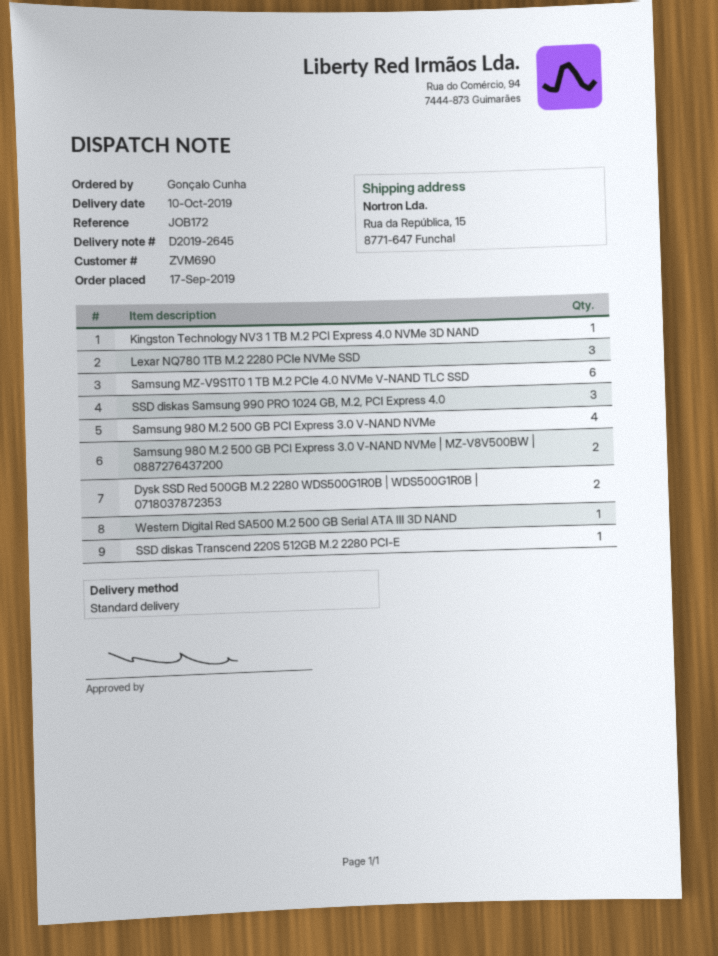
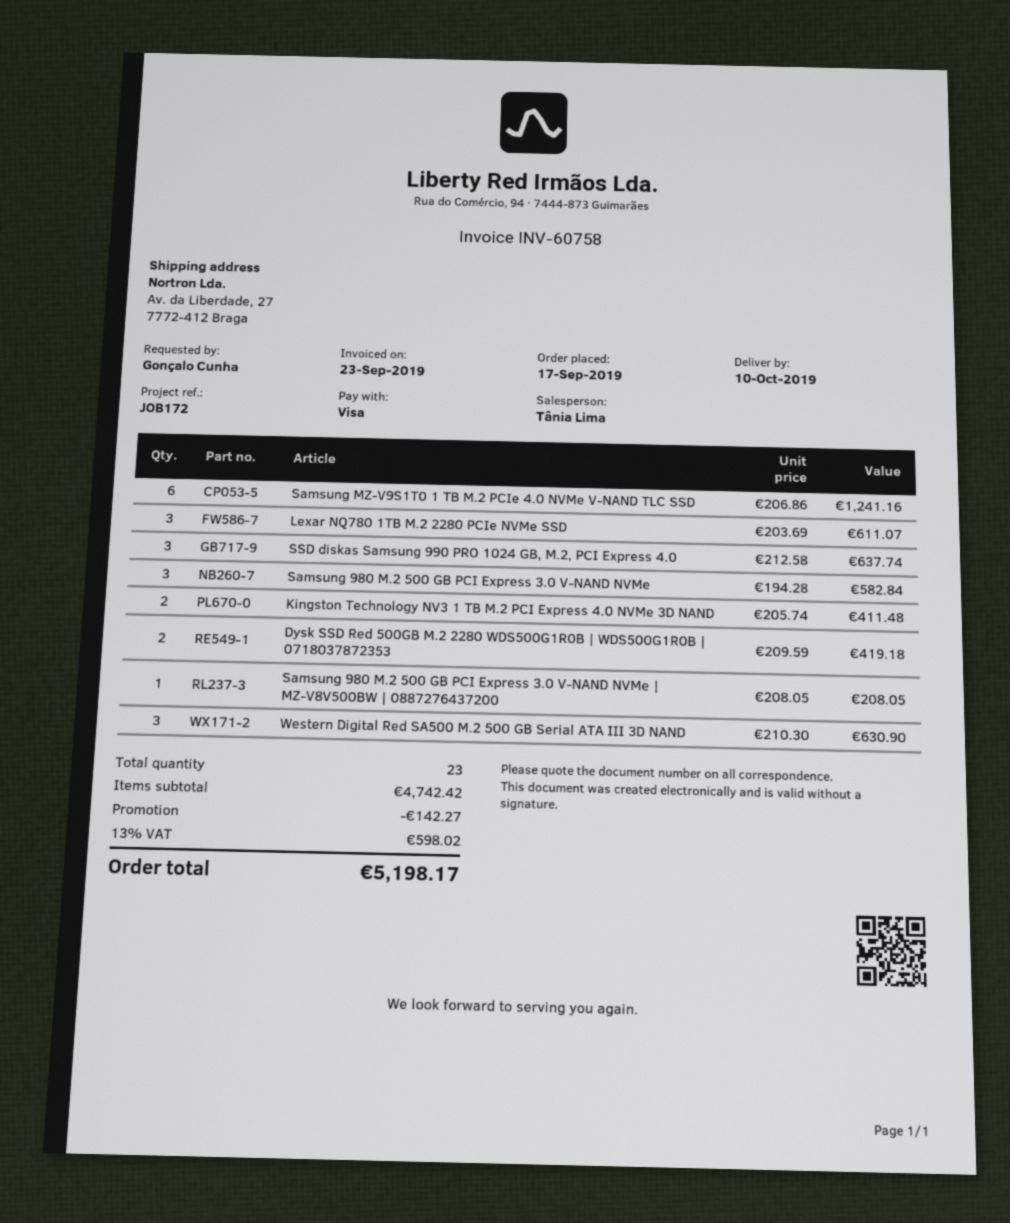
ship to: Rua da República, 15, 8771-647 Funchal -> Av. da Liberdade, 27, 7772-412 Braga
Kingston Technology NV3 1 TB M.2 PCI Express 4.0 NVMe 3D NAND: 1 -> 2
Samsung 980 M.2 500 GB PCI Express 3.0 V-NAND NVMe: 4 -> 3
Samsung 980 M.2 500 GB PCI Express 3.0 V-NAND NVMe | MZ-V8V500BW | 0887276437200: 2 -> 1
Western Digital Red SA500 M.2 500 GB Serial ATA III 3D NAND: 1 -> 3
SSD diskas Transcend 220S 512GB M.2 2280 PCI-E: 1 -> none

